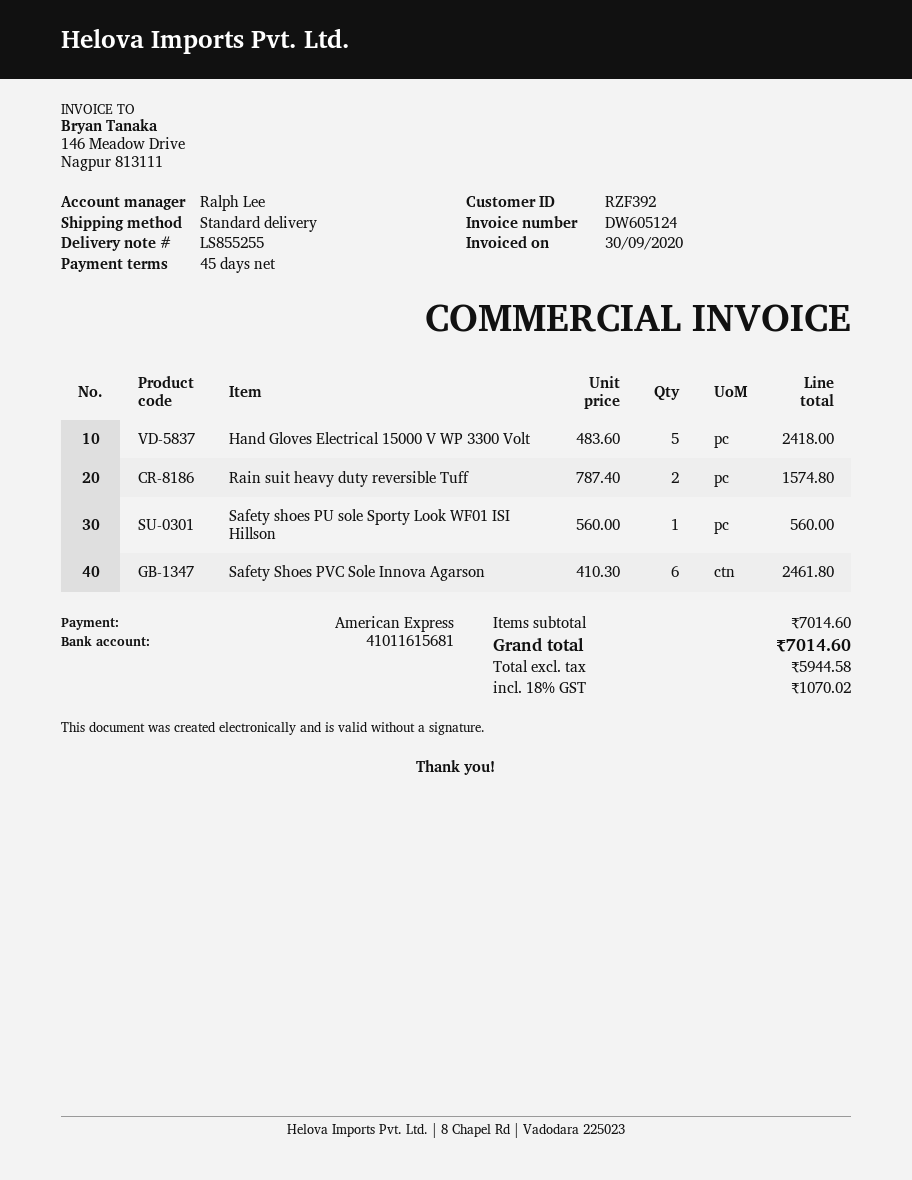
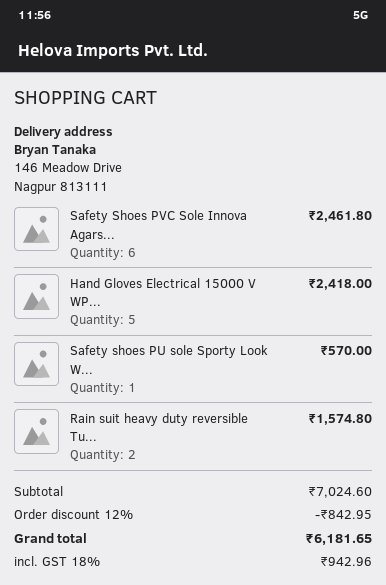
Safety shoes PU sole Sporty Look WF01 ISI Hillson: 1 for 560.00 -> 1 for 570.00
subtotal: 7014.60 -> 7024.60
discount: none -> 12% = 842.95
tax: 18% = 1070.02 -> 18% = 942.96
total: 7014.60 -> 6181.65

